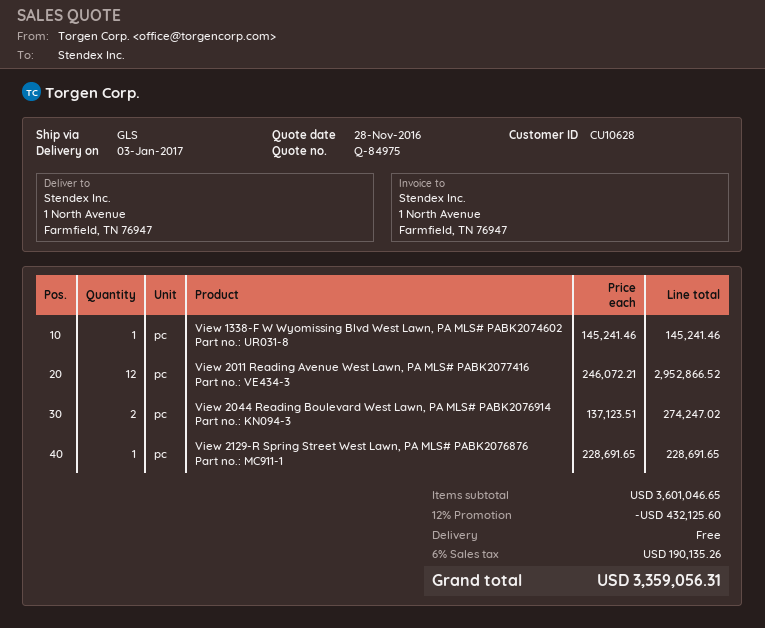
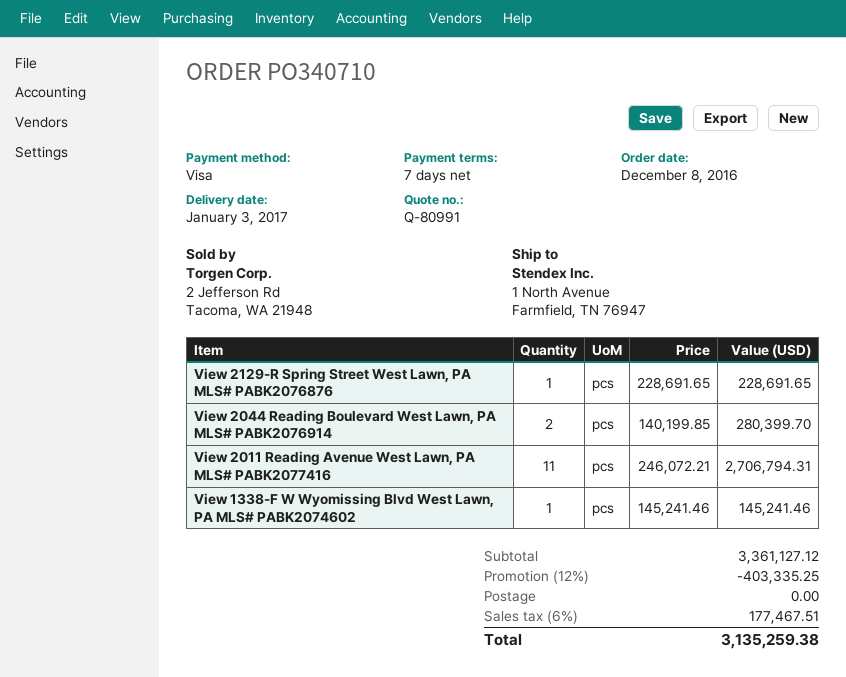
quote number: Q-84975 -> Q-80991
View 2011 Reading Avenue West Lawn, PA MLS# PABK2077416: 12 x 246072.21 = 2952866.52 -> 11 x 246072.21 = 2706794.31
View 2044 Reading Boulevard West Lawn, PA MLS# PABK2076914: 2 x 137123.51 = 274247.02 -> 2 x 140199.85 = 280399.70
subtotal: 3601046.65 -> 3361127.12
discount: 12% = 432125.60 -> 12% = 403335.25
tax: 6% = 190135.26 -> 6% = 177467.51
total: 3359056.31 -> 3135259.38

